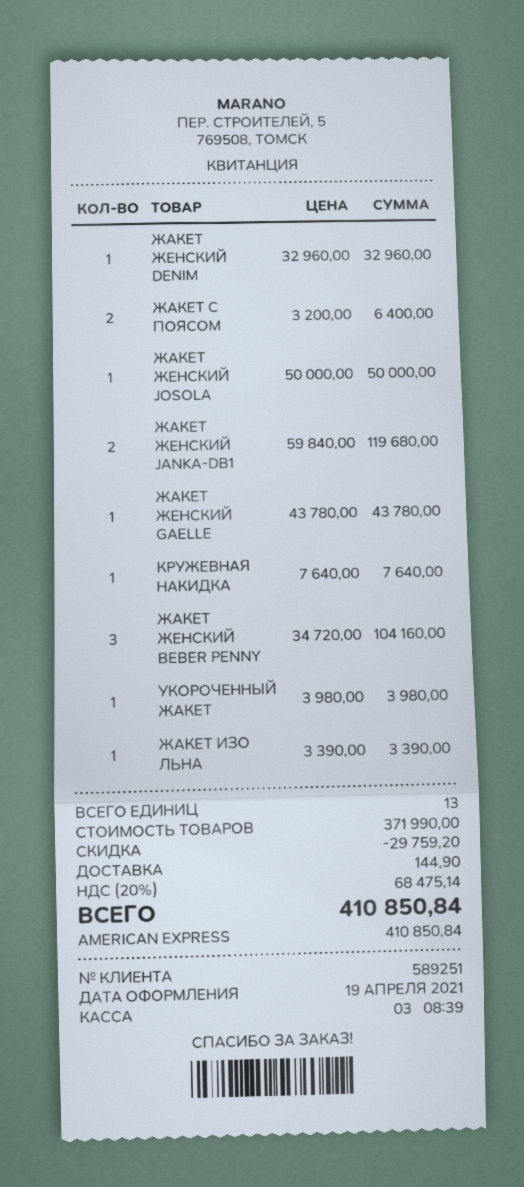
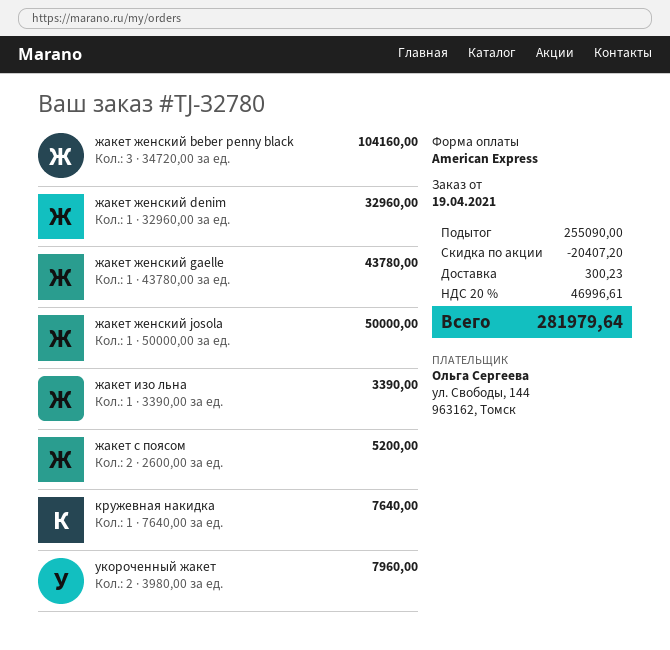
ЖАКЕТ С ПОЯСОМ: 2 x 3200.00 = 6400.00 -> 2 x 2600.00 = 5200.00
ЖАКЕТ ЖЕНСКИЙ JANKA-DB1: 2 x 59840.00 = 119680.00 -> none
УКОРОЧЕННЫЙ ЖАКЕТ: 1 x 3980.00 = 3980.00 -> 2 x 3980.00 = 7960.00
subtotal: 371990.00 -> 255090.00
discount: 29759.20 -> 20407.20
shipping: 144.90 -> 300.23
tax: 20% = 68475.14 -> 20% = 46996.61
total: 410850.84 -> 281979.64

